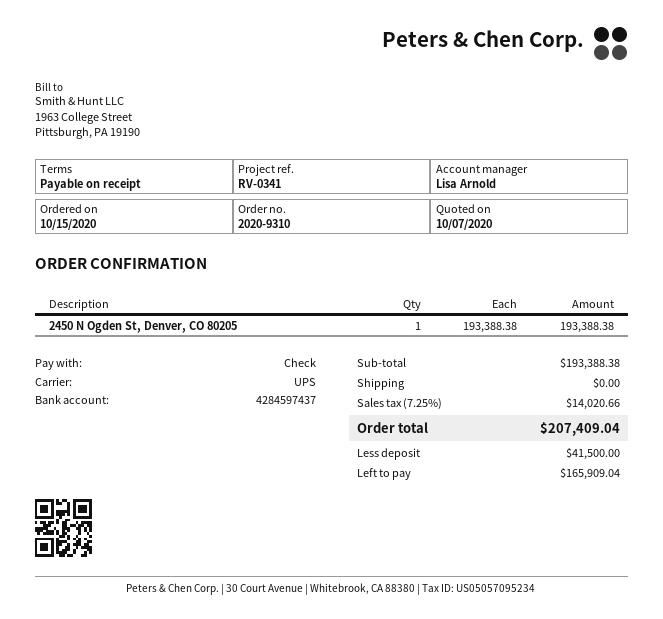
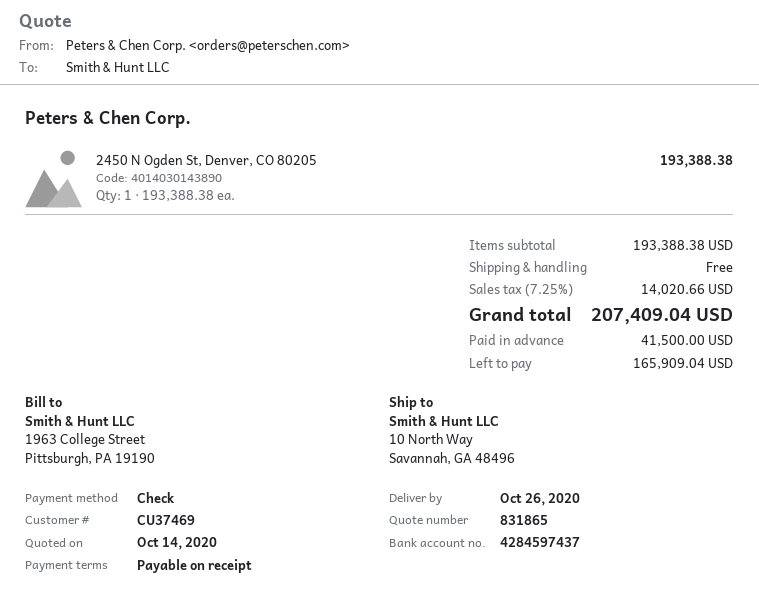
quote date: 2020-10-07 -> 2020-10-14

